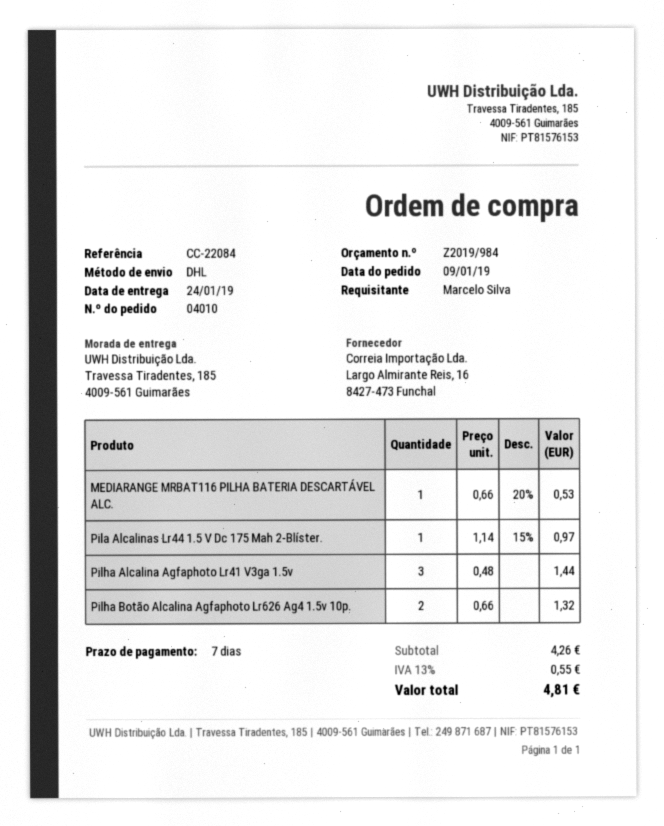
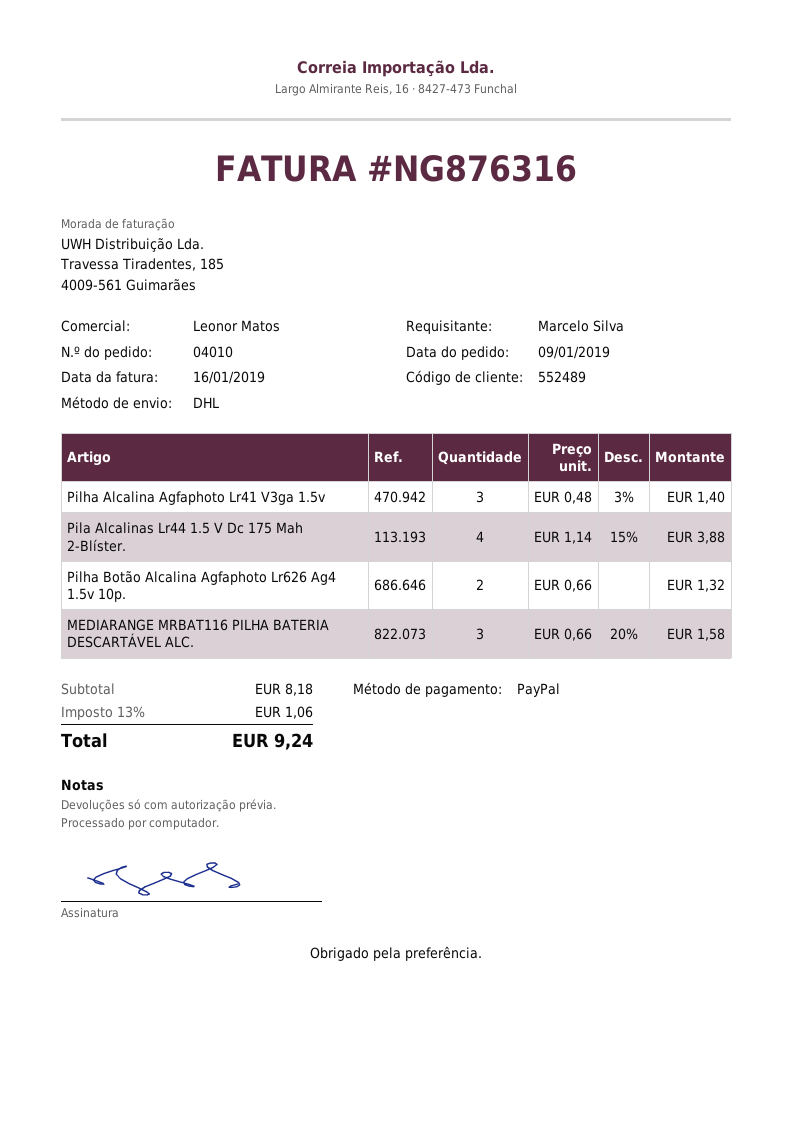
MEDIARANGE MRBAT116 PILHA BATERIA DESCARTÁVEL ALC.: 1 x 0.66 - 20% = 0.53 -> 3 x 0.66 - 20% = 1.58
Pila Alcalinas Lr44 1.5 V Dc 175 Mah 2-Blíster.: 1 x 1.14 - 15% = 0.97 -> 4 x 1.14 - 15% = 3.88
Pilha Alcalina Agfaphoto Lr41 V3ga 1.5v: 3 x 0.48 = 1.44 -> 3 x 0.48 - 3% = 1.40
subtotal: 4.26 -> 8.18
tax: 13% = 0.55 -> 13% = 1.06
total: 4.81 -> 9.24

